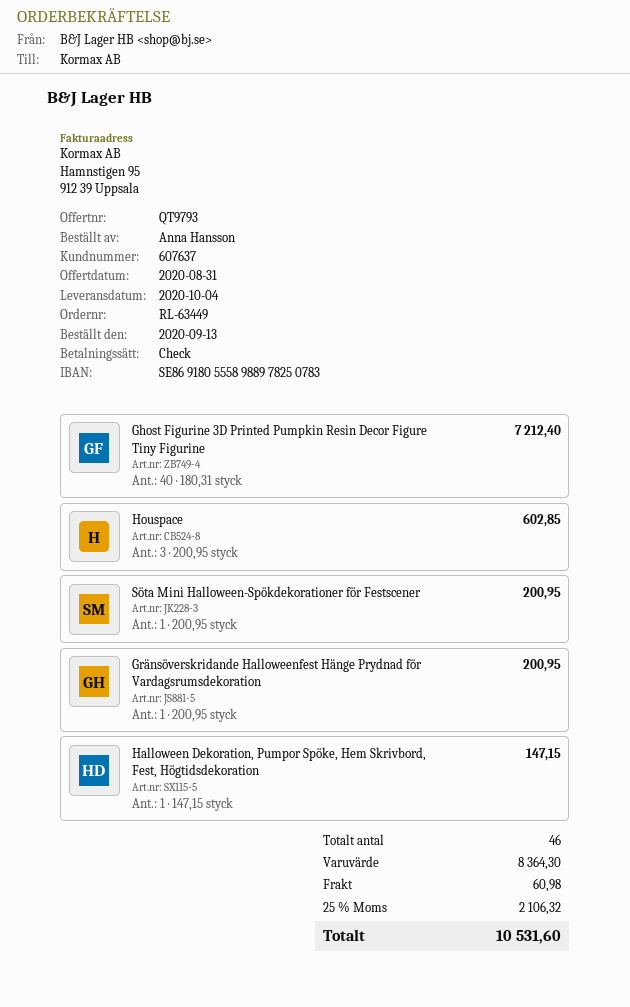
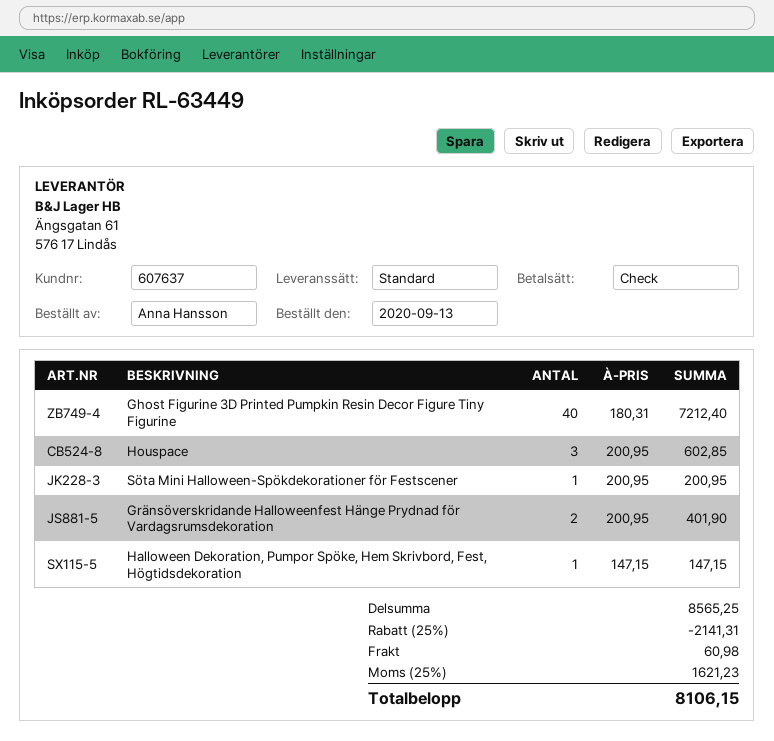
Gränsöverskridande Halloweenfest Hänge Prydnad för Vardagsrumsdekoration: 1 x 200.95 = 200.95 -> 2 x 200.95 = 401.90
subtotal: 8364.30 -> 8565.25
discount: none -> 25% = 2141.31
tax: 25% = 2106.32 -> 25% = 1621.23
total: 10531.60 -> 8106.15

